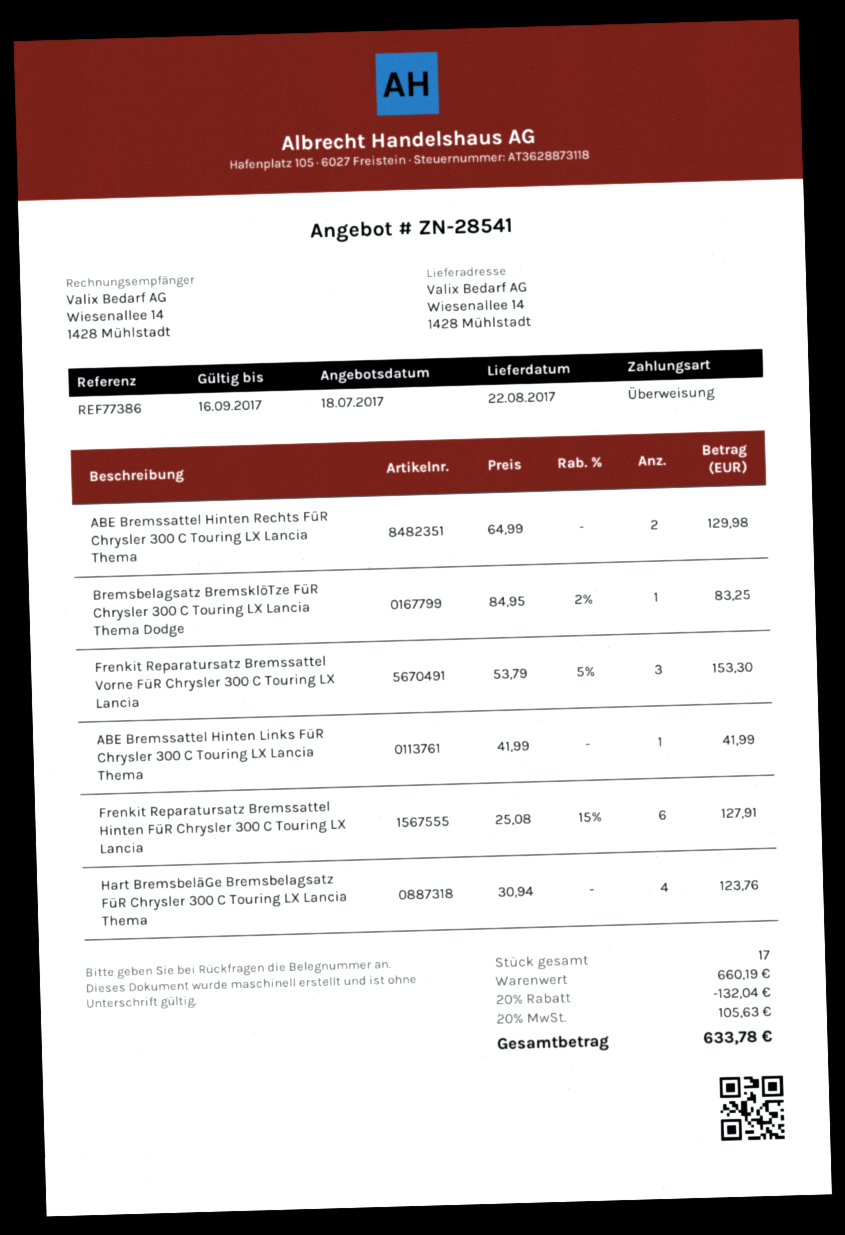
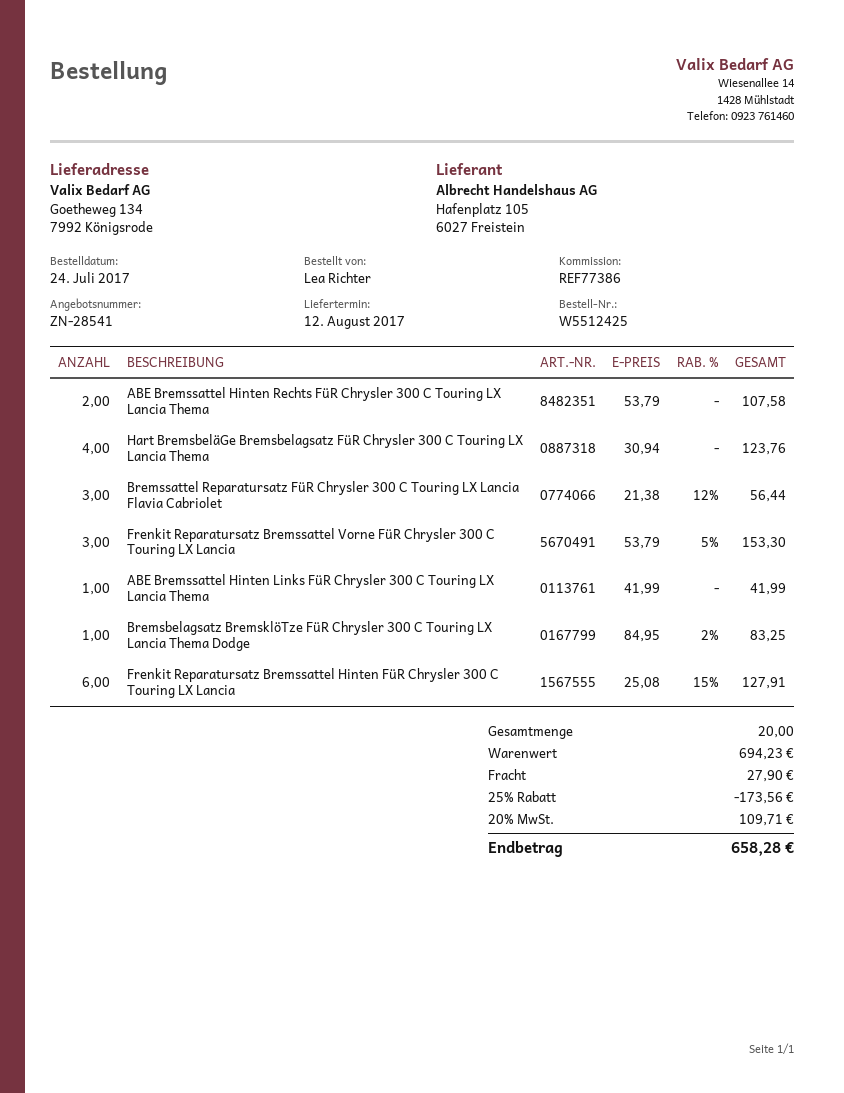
delivery date: 2017-08-22 -> 2017-08-12
ship to: Wiesenallee 14, 1428 Mühlstadt -> Goetheweg 134, 7992 Königsrode
ABE Bremssattel Hinten Rechts FüR Chrysler 300 C Touring LX Lancia Thema: 2 x 64.99 = 129.98 -> 2 x 53.79 = 107.58
Bremssattel Reparatursatz FüR Chrysler 300 C Touring LX Lancia Flavia Cabriolet: none -> 3 x 21.38 - 12% = 56.44
total quantity: 17 -> 20
subtotal: 660.19 -> 694.23
discount: 20% = 132.04 -> 25% = 173.56
shipping: none -> 27.90
tax: 20% = 105.63 -> 20% = 109.71
total: 633.78 -> 658.28

